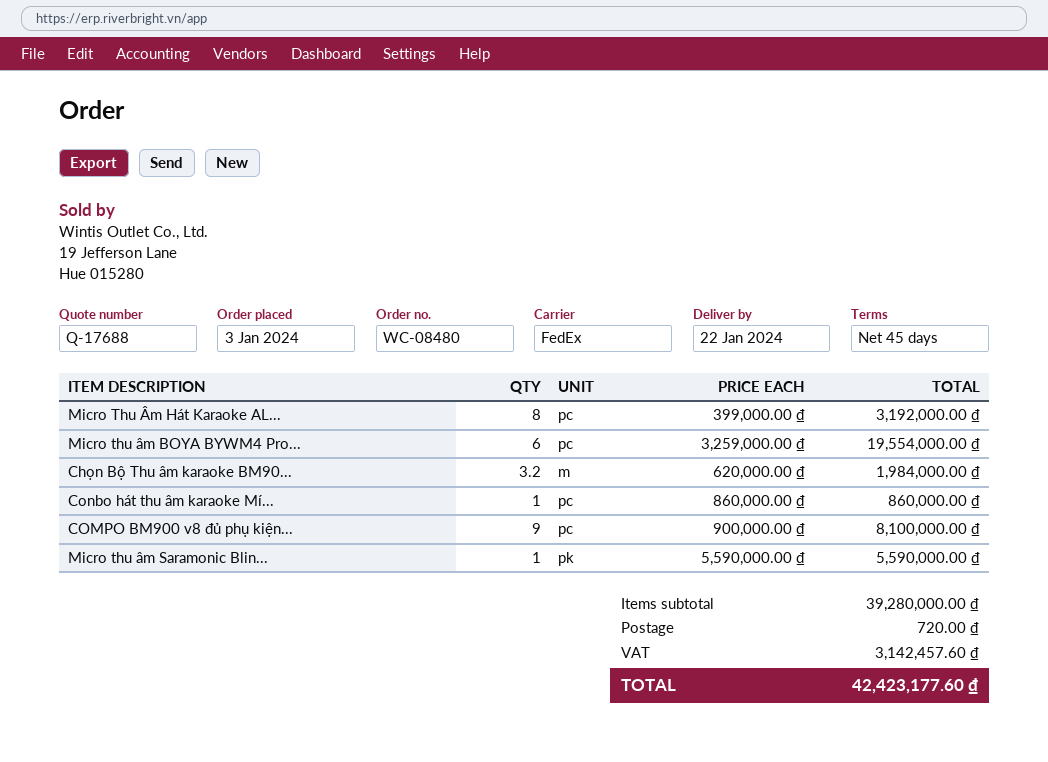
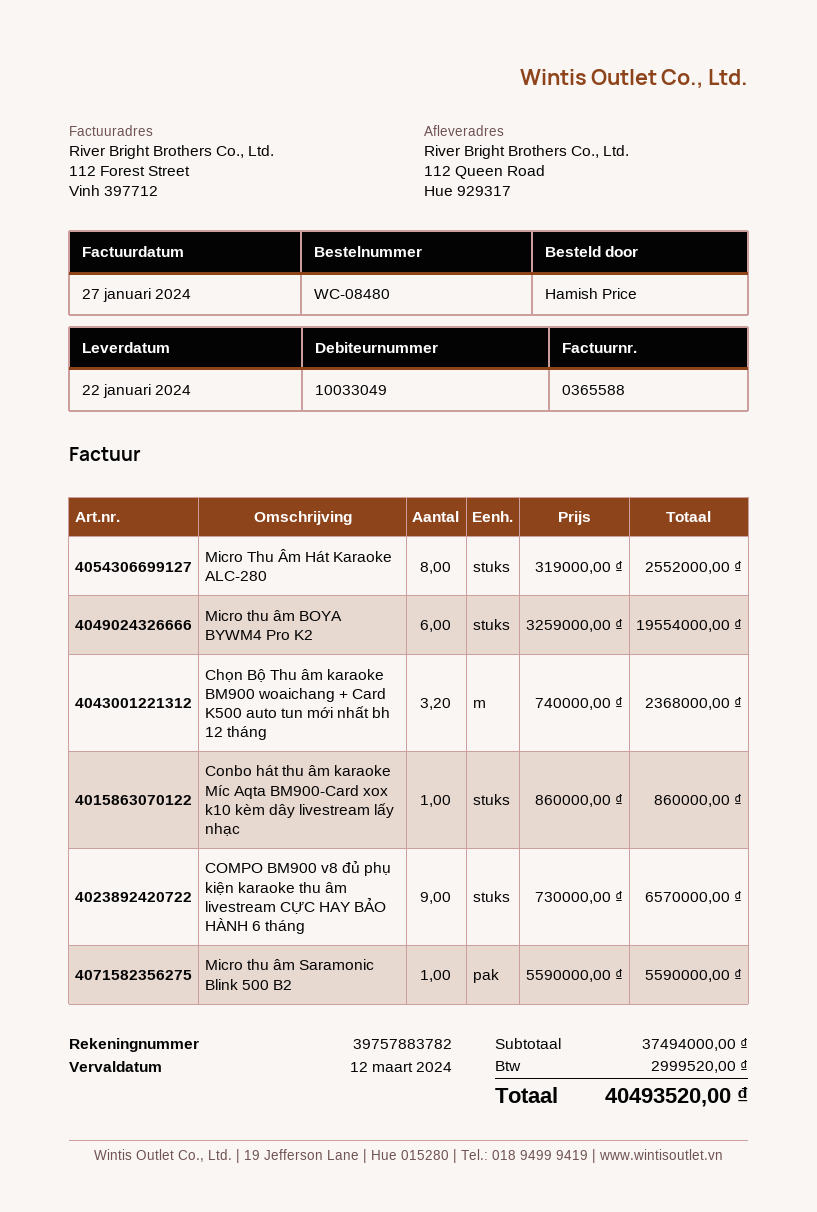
Micro Thu Âm Hát Karaoke AL...: 8 x 399000.00 = 3192000.00 -> 8 x 319000.00 = 2552000.00
Chọn Bộ Thu âm karaoke BM90...: 3.2 x 620000.00 = 1984000.00 -> 3.2 x 740000.00 = 2368000.00
COMPO BM900 v8 đủ phụ kiện...: 9 x 900000.00 = 8100000.00 -> 9 x 730000.00 = 6570000.00
subtotal: 39280000.00 -> 37494000.00
shipping: 720.00 -> none
tax: 3142457.60 -> 2999520.00
total: 42423177.60 -> 40493520.00

